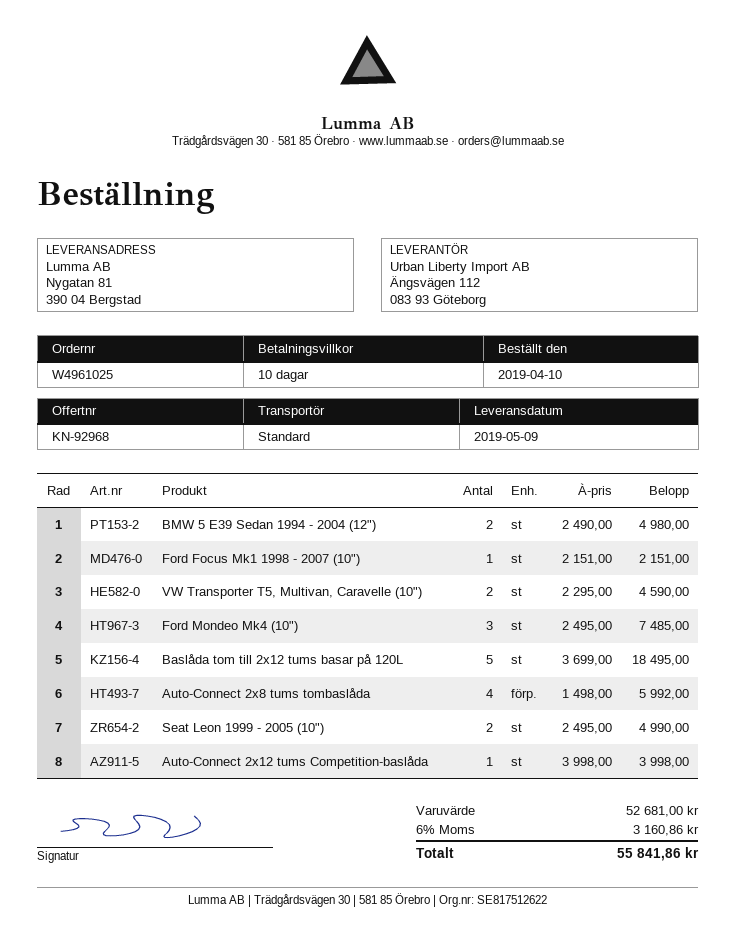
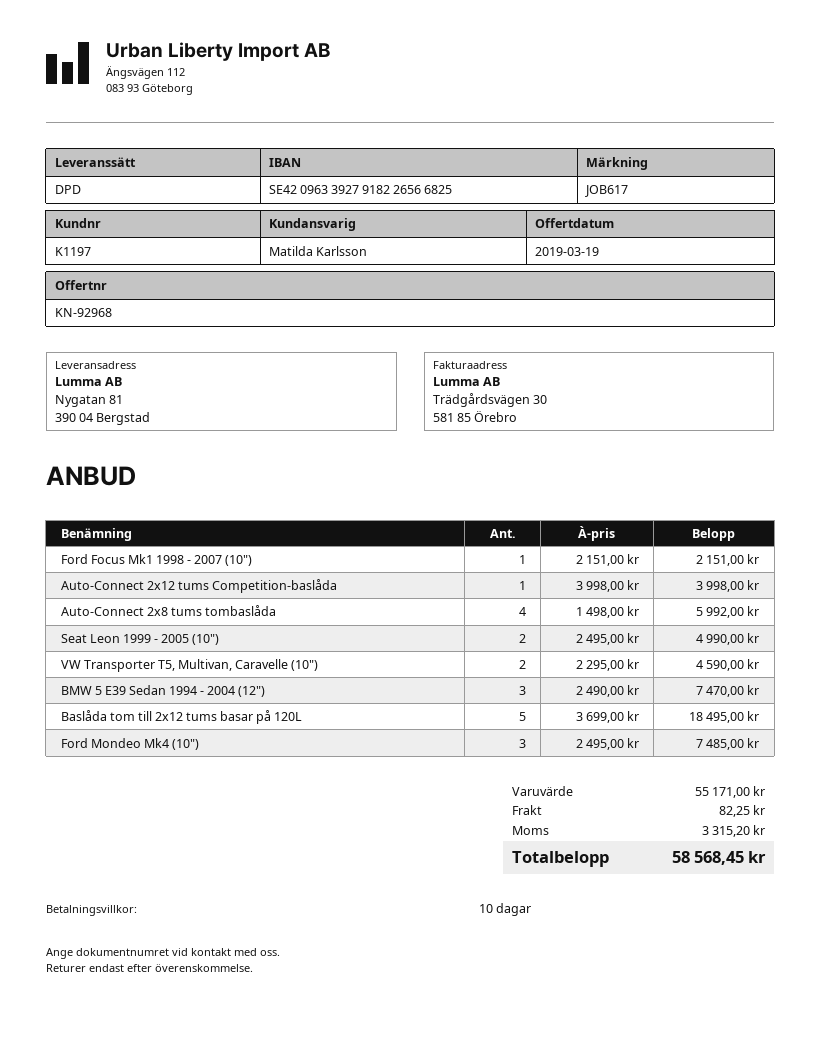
shipping method: standard -> DPD
BMW 5 E39 Sedan 1994 - 2004 (12"): 2 x 2490.00 = 4980.00 -> 3 x 2490.00 = 7470.00
subtotal: 52681.00 -> 55171.00
shipping: none -> 82.25
tax: 3160.86 -> 3315.20
total: 55841.86 -> 58568.45

